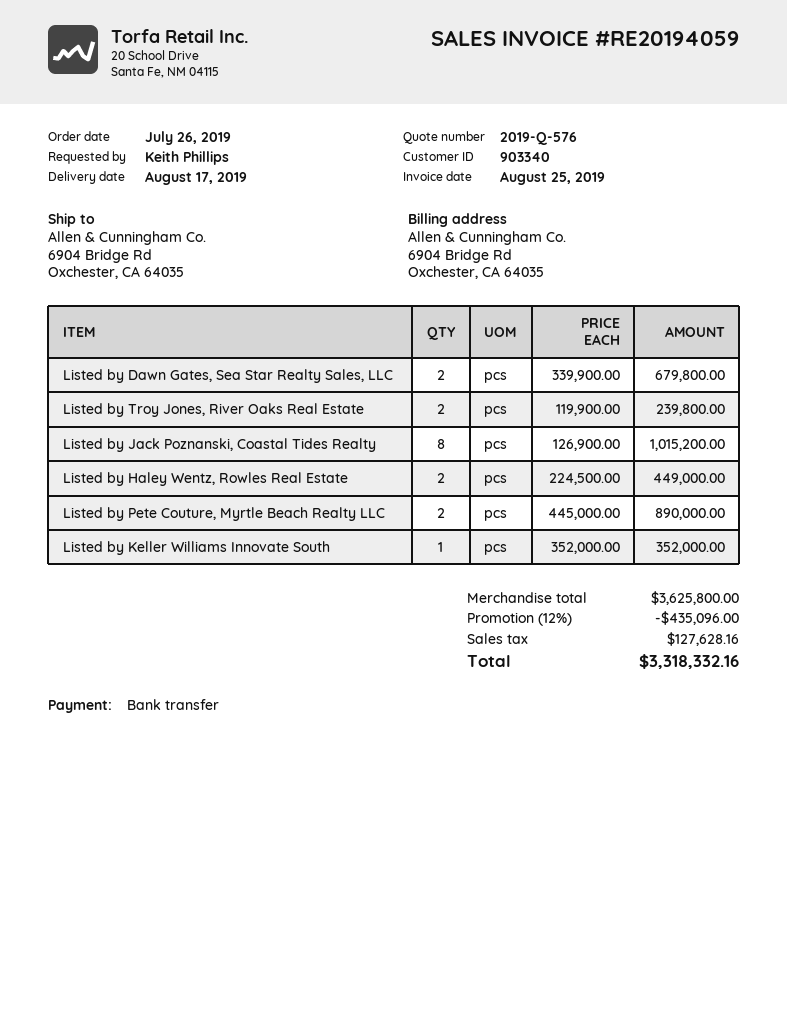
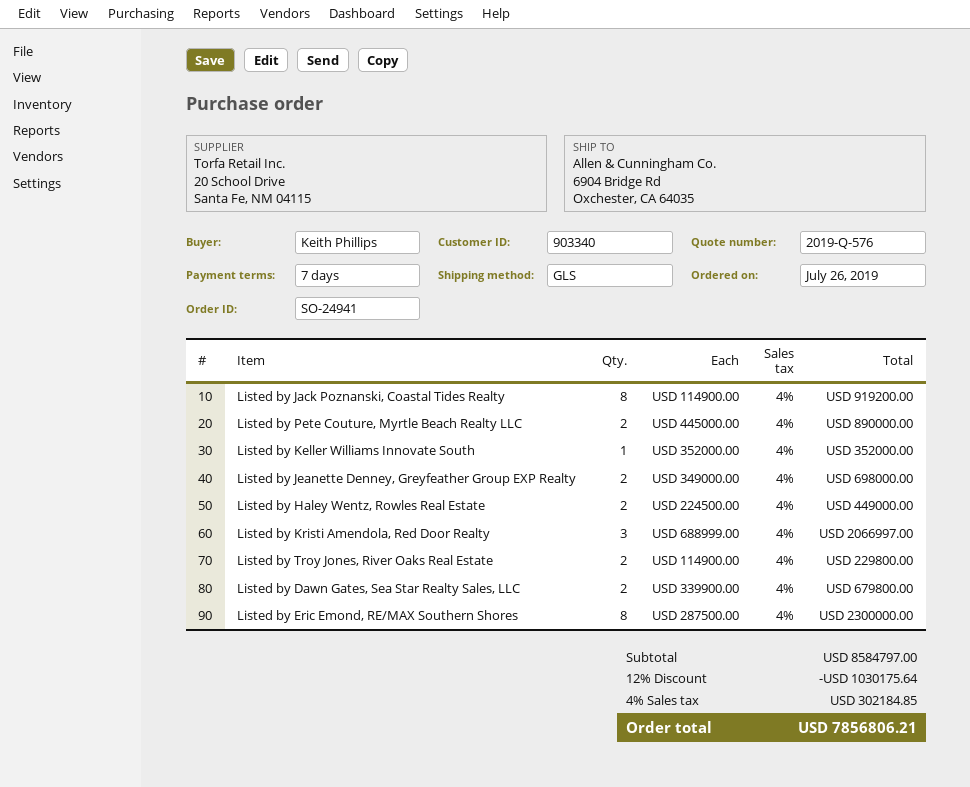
Listed by Troy Jones, River Oaks Real Estate: 2 x 119900.00 = 239800.00 -> 2 x 114900.00 = 229800.00
Listed by Jack Poznanski, Coastal Tides Realty: 8 x 126900.00 = 1015200.00 -> 8 x 114900.00 = 919200.00
Listed by Jeanette Denney, Greyfeather Group EXP Realty: none -> 2 x 349000.00 = 698000.00
Listed by Kristi Amendola, Red Door Realty: none -> 3 x 688999.00 = 2066997.00
Listed by Eric Emond, RE/MAX Southern Shores: none -> 8 x 287500.00 = 2300000.00
subtotal: 3625800.00 -> 8584797.00
discount: 12% = 435096.00 -> 12% = 1030175.64
tax: 127628.16 -> 302184.85
total: 3318332.16 -> 7856806.21

